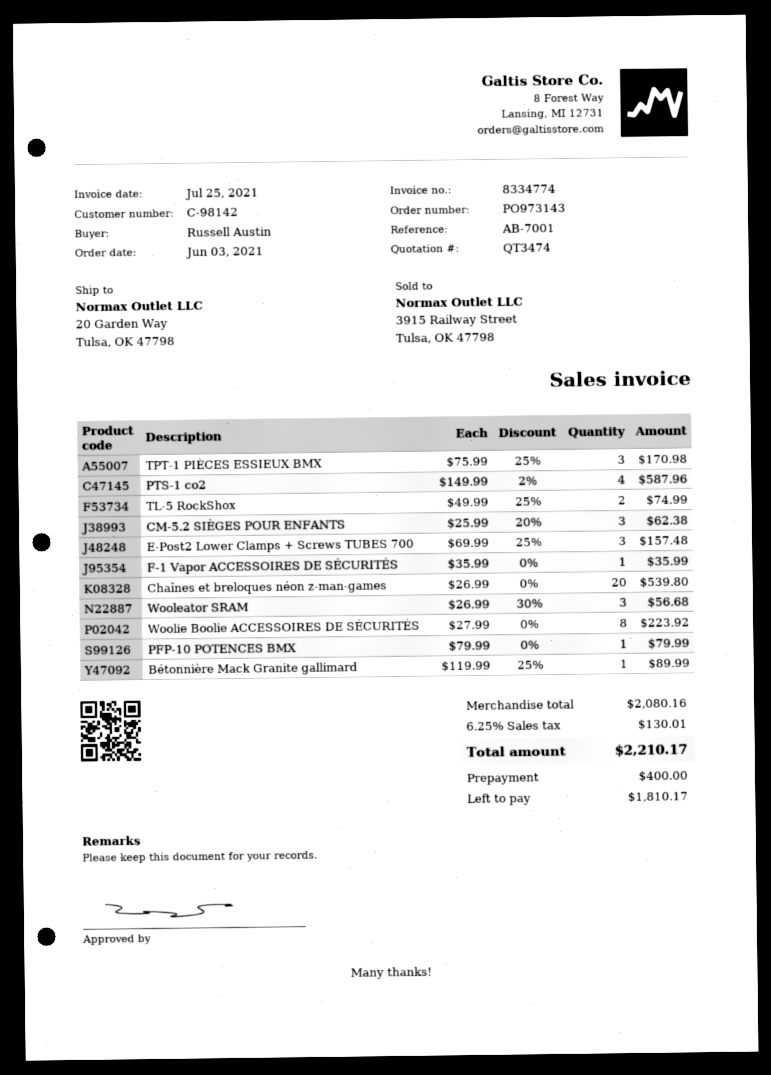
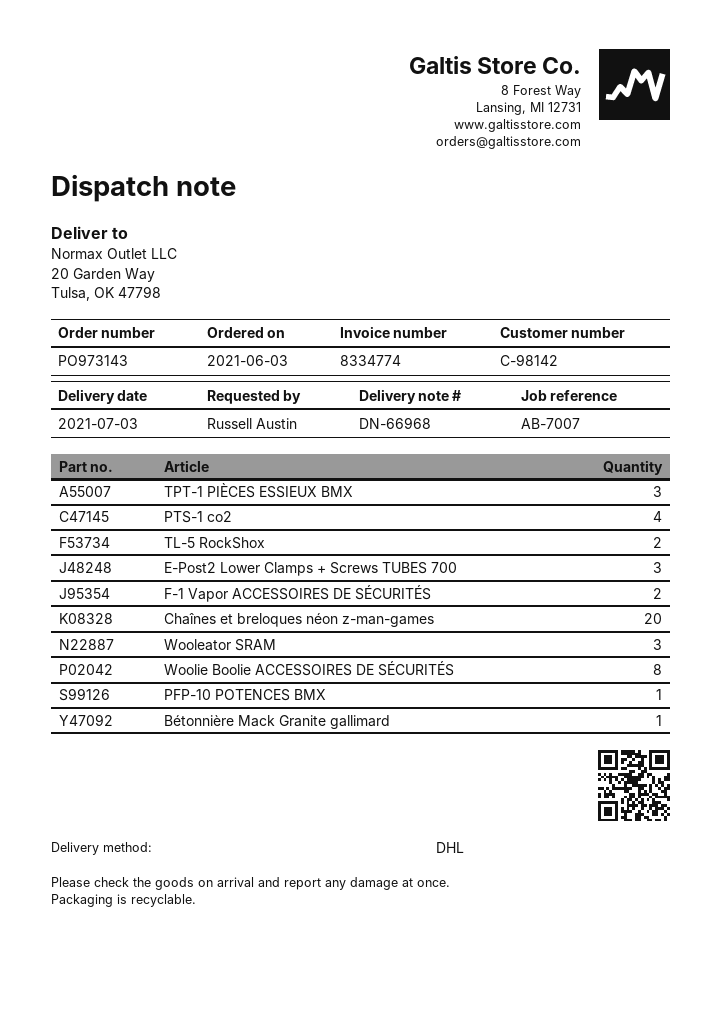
reference: AB-7001 -> AB-7007
CM-5.2 SIÈGES POUR ENFANTS: 3 -> none
F-1 Vapor ACCESSOIRES DE SÉCURITÉS: 1 -> 2

